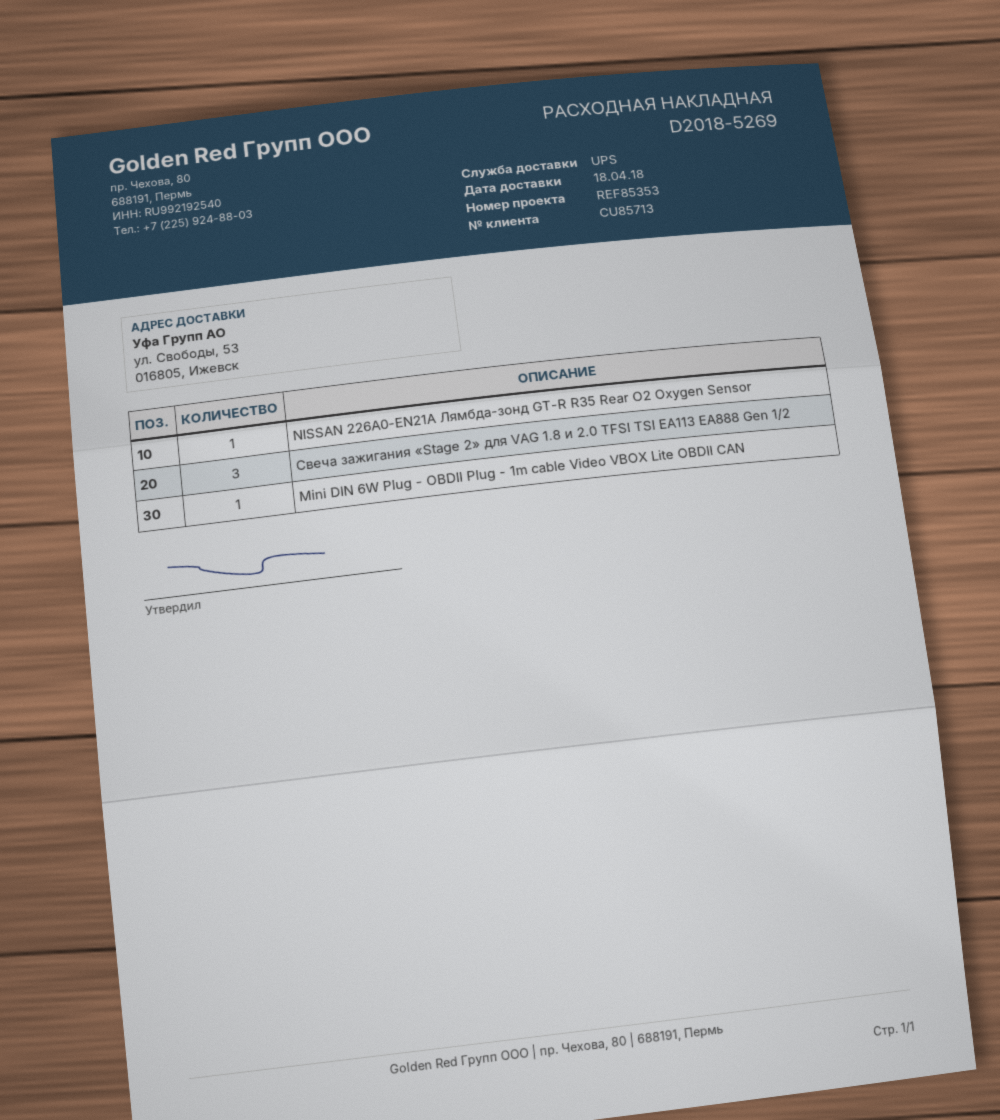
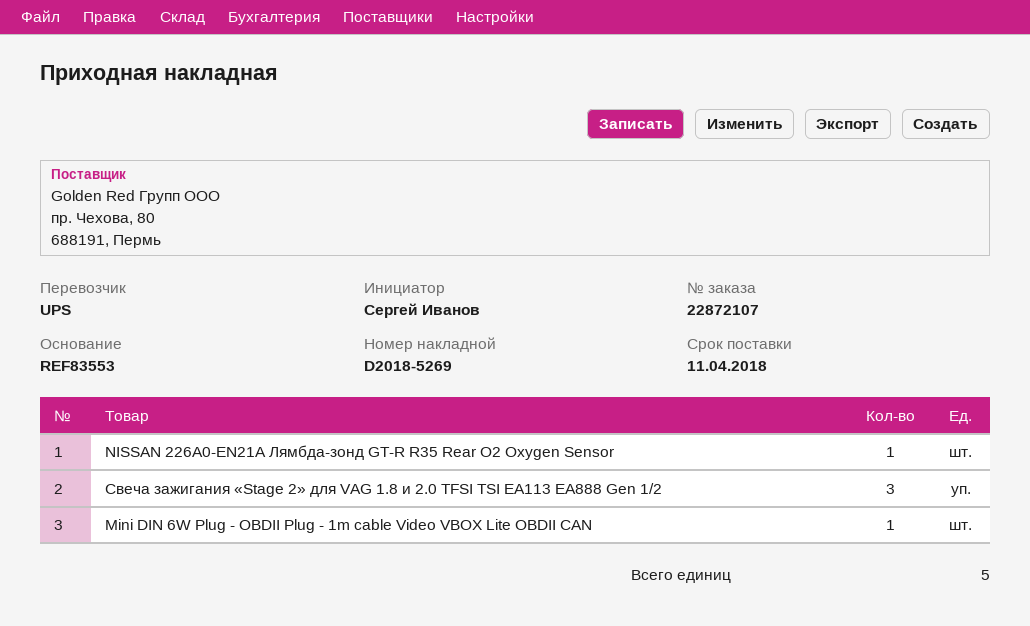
delivery date: 2018-04-18 -> 2018-04-11
reference: REF85353 -> REF83553

